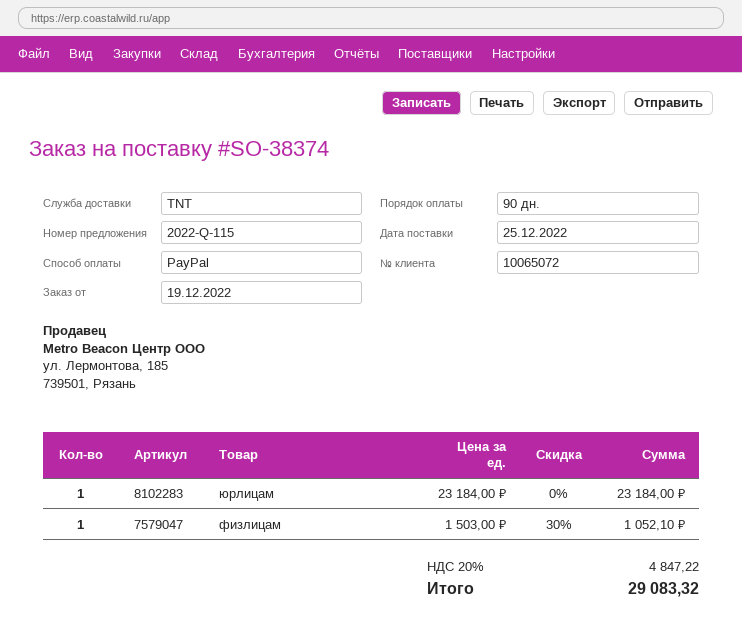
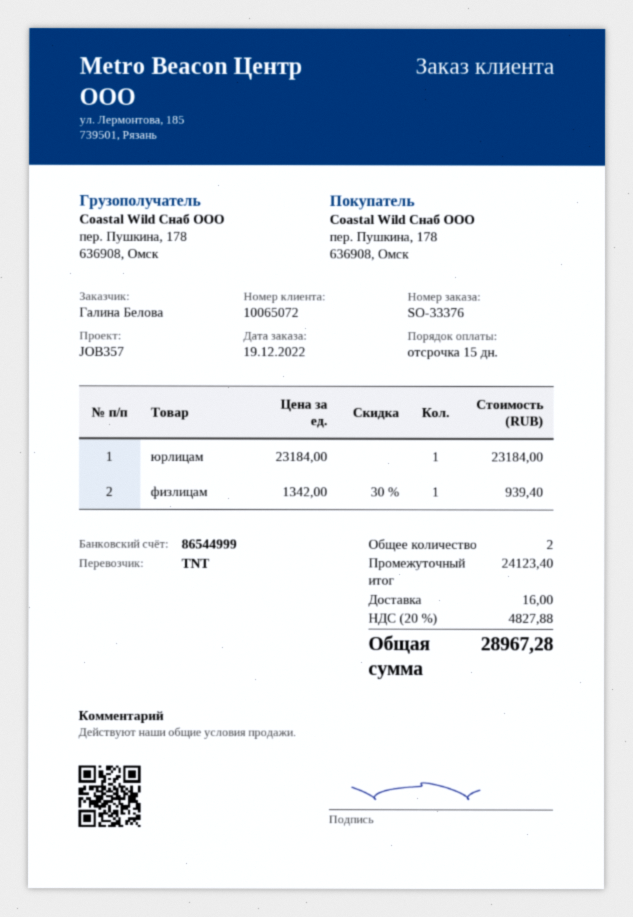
order number: SO-38374 -> SO-33376
payment terms: 90 days -> 15 days
физлицам: 1 x 1503.00 - 30% = 1052.10 -> 1 x 1342.00 - 30% = 939.40
shipping: none -> 16.00
tax: 20% = 4847.22 -> 20% = 4827.88
total: 29083.32 -> 28967.28

